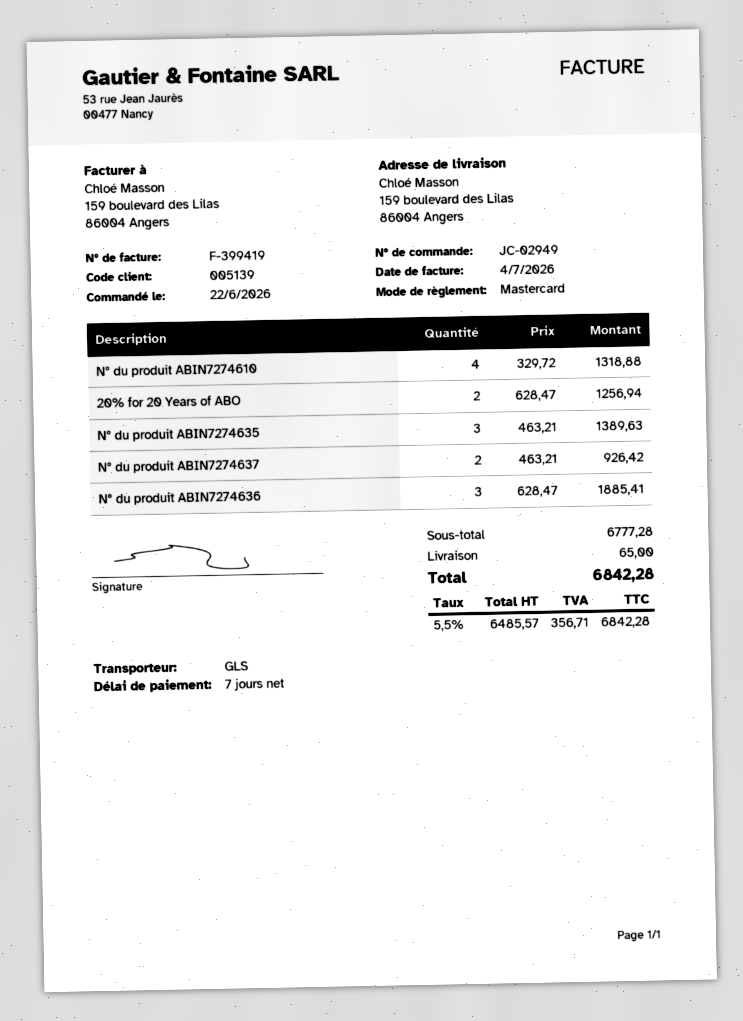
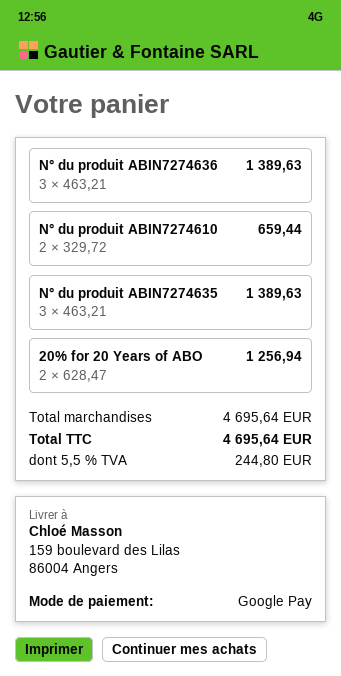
payment method: Mastercard -> Google Pay
N° du produit ABIN7274610: 4 x 329.72 = 1318.88 -> 2 x 329.72 = 659.44
N° du produit ABIN7274637: 2 x 463.21 = 926.42 -> none
N° du produit ABIN7274636: 3 x 628.47 = 1885.41 -> 3 x 463.21 = 1389.63
subtotal: 6777.28 -> 4695.64
shipping: 65.00 -> none
tax: 5.5% = 356.71 -> 5.5% = 244.80
total: 6842.28 -> 4695.64

